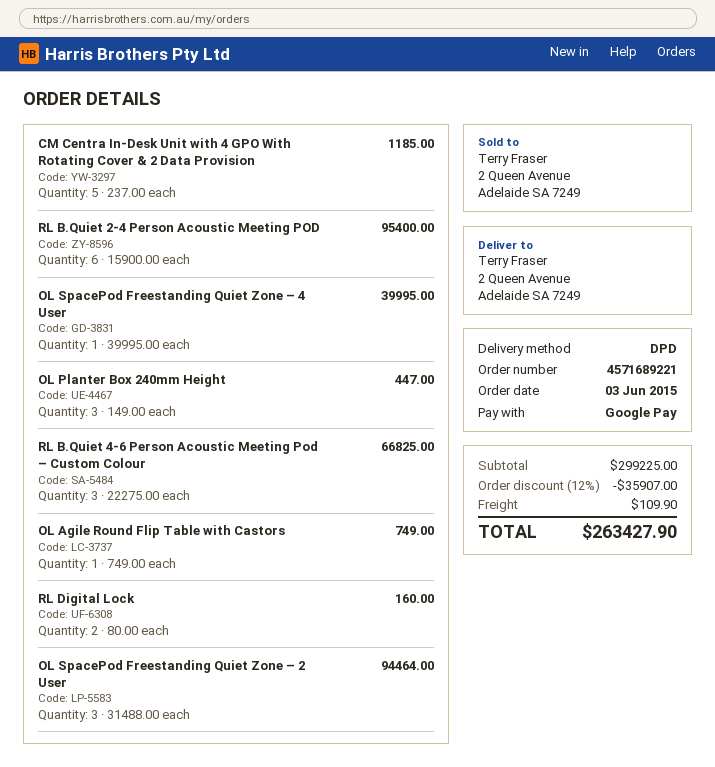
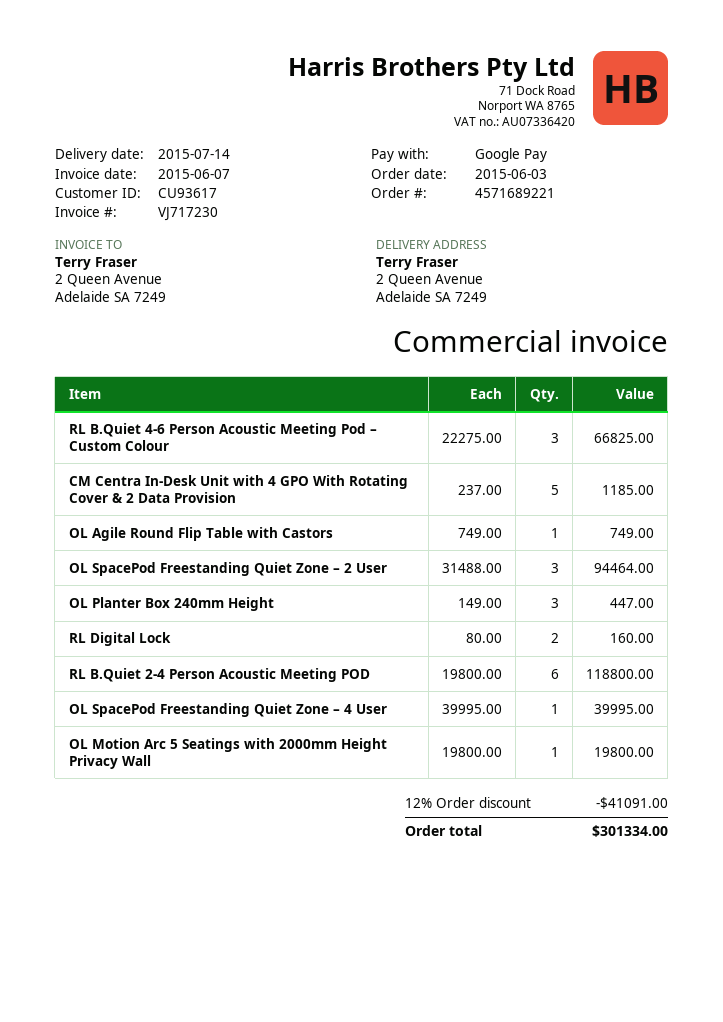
RL B.Quiet 2-4 Person Acoustic Meeting POD: 6 x 15900.00 = 95400.00 -> 6 x 19800.00 = 118800.00
OL Motion Arc 5 Seatings with 2000mm Height Privacy Wall: none -> 1 x 19800.00 = 19800.00
discount: 12% = 35907.00 -> 12% = 41091.00
shipping: 109.90 -> none
total: 263427.90 -> 301334.00

